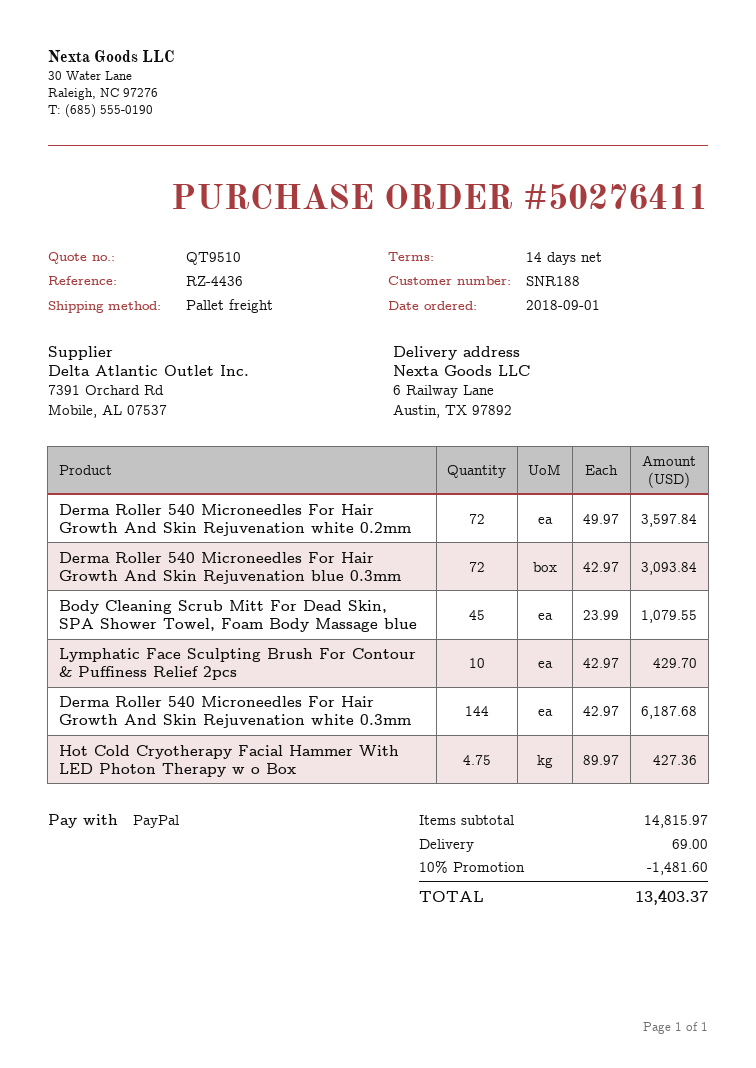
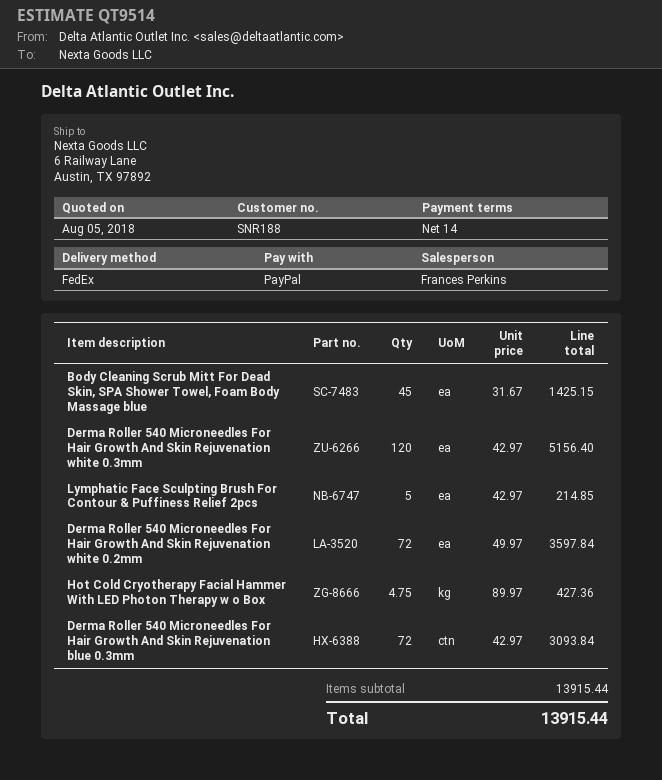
quote number: QT9510 -> QT9514
shipping method: pallet freight -> FedEx
Body Cleaning Scrub Mitt For Dead Skin, SPA Shower Towel, Foam Body Massage blue: 45 x 23.99 = 1079.55 -> 45 x 31.67 = 1425.15
Lymphatic Face Sculpting Brush For Contour & Puffiness Relief 2pcs: 10 x 42.97 = 429.70 -> 5 x 42.97 = 214.85
Derma Roller 540 Microneedles For Hair Growth And Skin Rejuvenation white 0.3mm: 144 x 42.97 = 6187.68 -> 120 x 42.97 = 5156.40
subtotal: 14815.97 -> 13915.44
discount: 10% = 1481.60 -> none
shipping: 69.00 -> none
total: 13403.37 -> 13915.44

